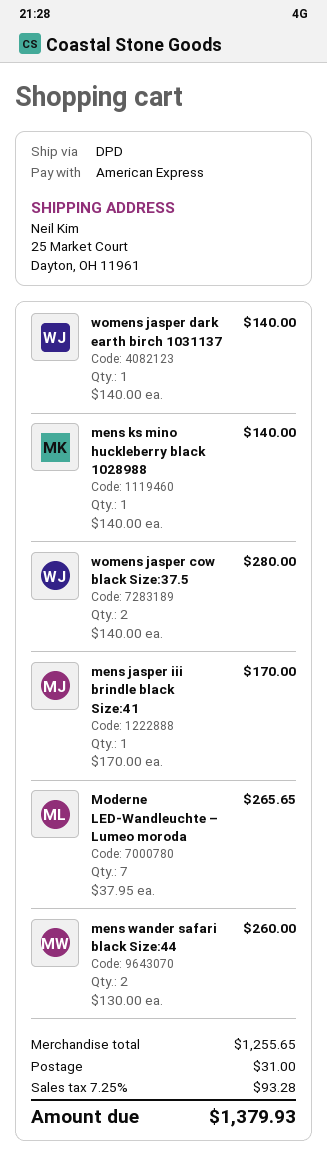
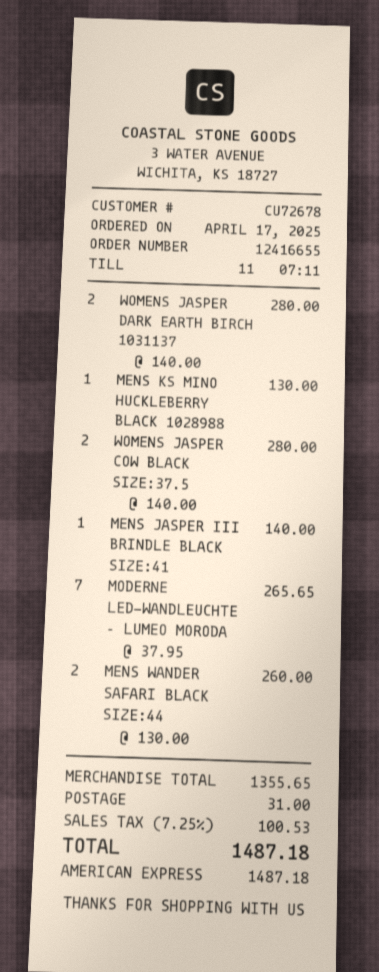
womens jasper dark earth birch 1031137: 1 x 140.00 = 140.00 -> 2 x 140.00 = 280.00
mens ks mino huckleberry black 1028988: 1 x 140.00 = 140.00 -> 1 x 130.00 = 130.00
mens jasper iii brindle black Size:41: 1 x 170.00 = 170.00 -> 1 x 140.00 = 140.00
subtotal: 1255.65 -> 1355.65
tax: 7.25% = 93.28 -> 7.25% = 100.53
total: 1379.93 -> 1487.18

